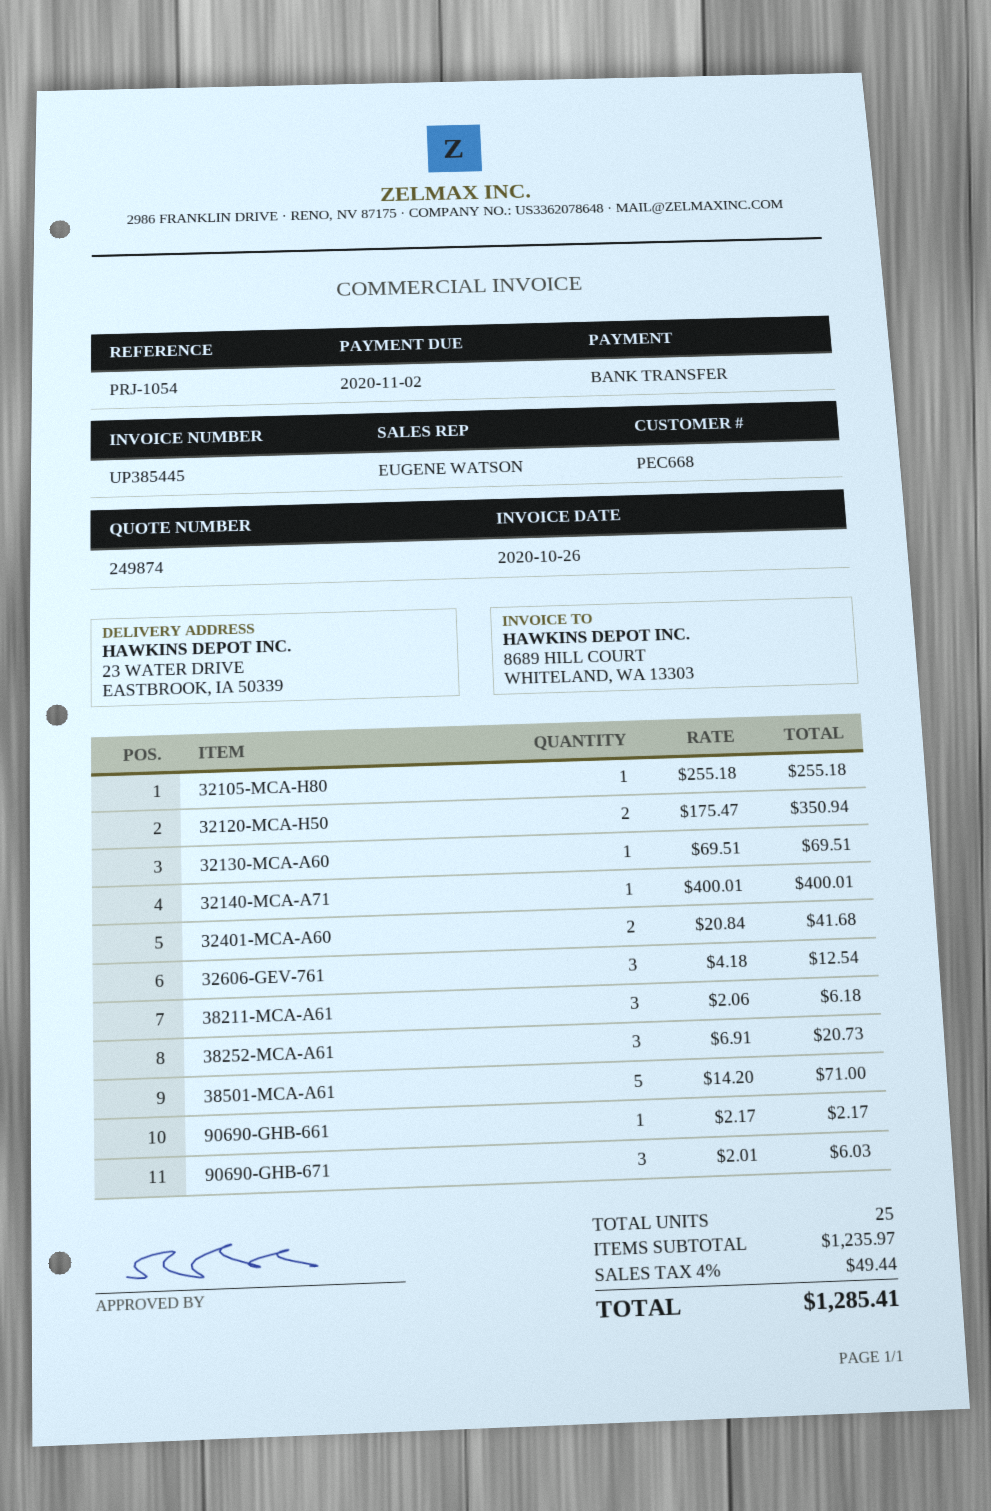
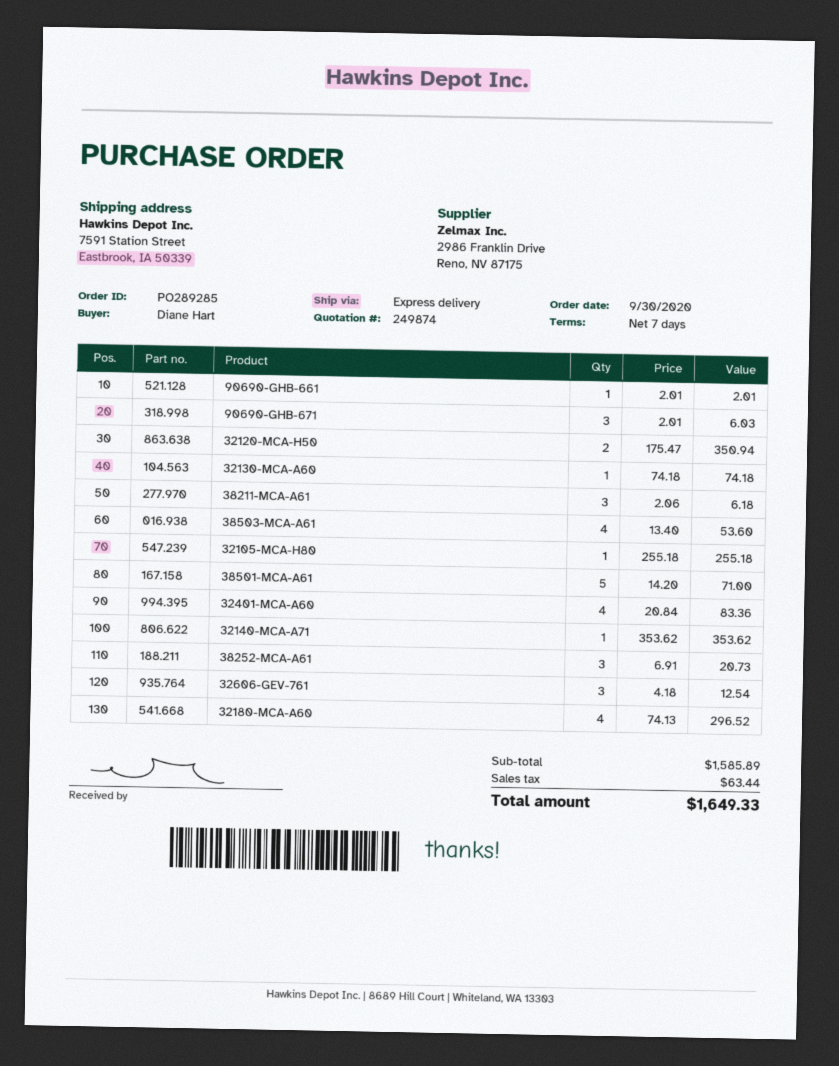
ship to: 23 WATER DRIVE, EASTBROOK, IA 50339 -> 7591 Station Street, Eastbrook, IA 50339
32130-MCA-A60: 1 x 69.51 = 69.51 -> 1 x 74.18 = 74.18
32140-MCA-A71: 1 x 400.01 = 400.01 -> 1 x 353.62 = 353.62
32401-MCA-A60: 2 x 20.84 = 41.68 -> 4 x 20.84 = 83.36
90690-GHB-661: 1 x 2.17 = 2.17 -> 1 x 2.01 = 2.01
38503-MCA-A61: none -> 4 x 13.40 = 53.60
32180-MCA-A60: none -> 4 x 74.13 = 296.52
subtotal: 1235.97 -> 1585.89
tax: 49.44 -> 63.44
total: 1285.41 -> 1649.33

